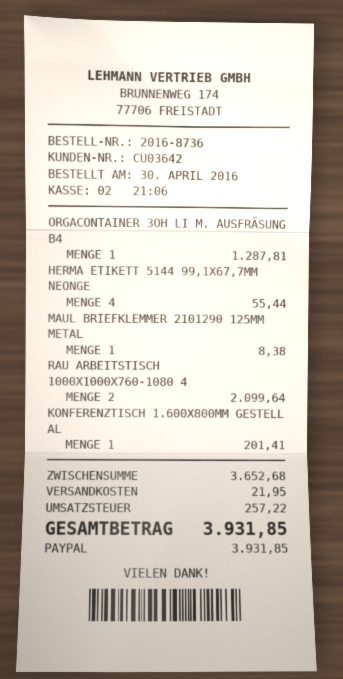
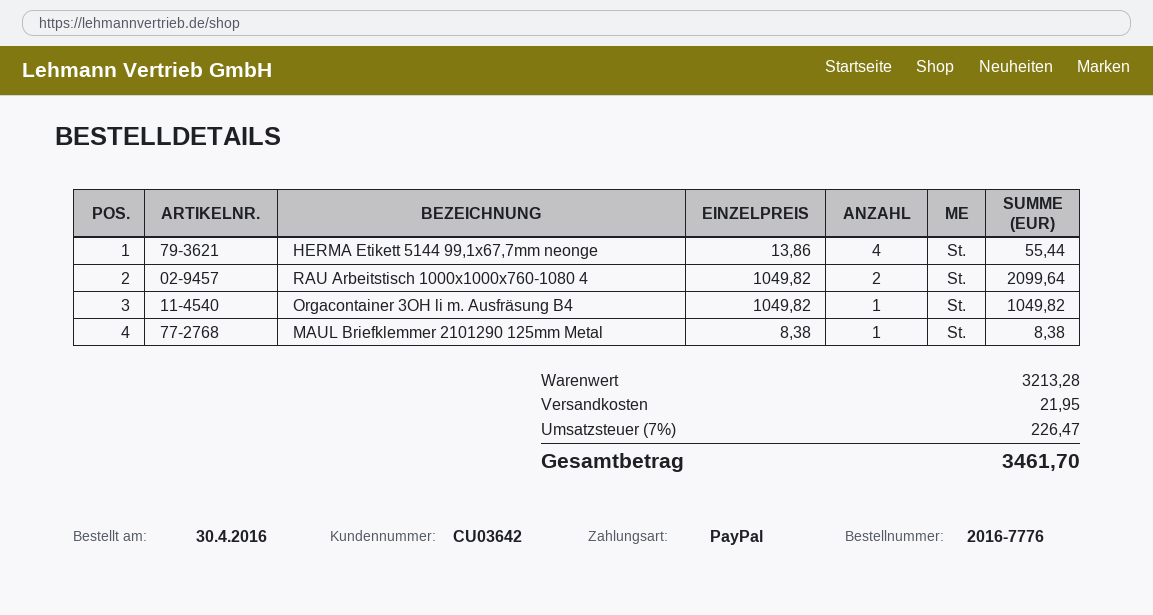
order number: 2016-8736 -> 2016-7776
ORGACONTAINER 3OH LI M. AUSFRÄSUNG B4: 1 for 1287.81 -> 1 for 1049.82
KONFERENZTISCH 1.600X800MM GESTELL AL: 1 for 201.41 -> none
subtotal: 3652.68 -> 3213.28
tax: 257.22 -> 226.47
total: 3931.85 -> 3461.70

